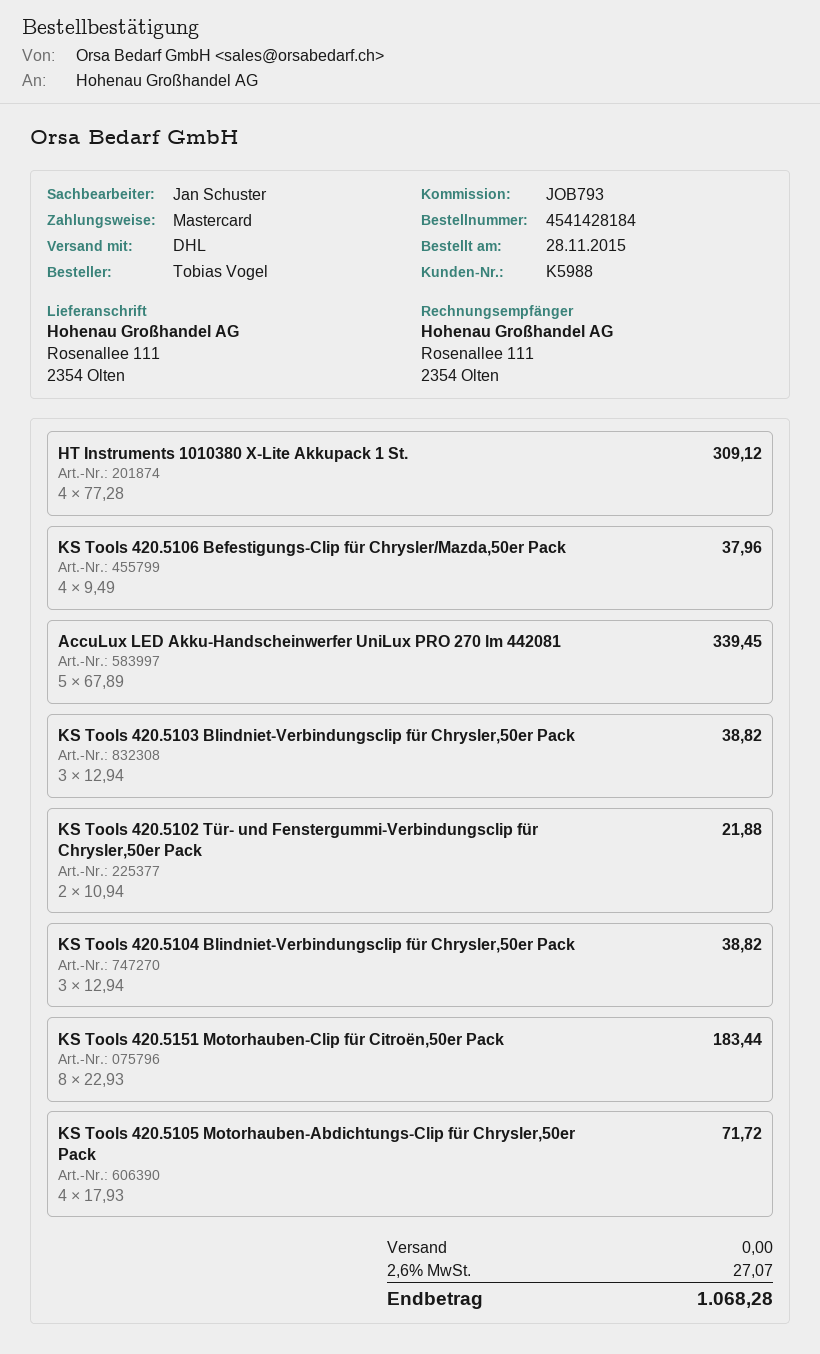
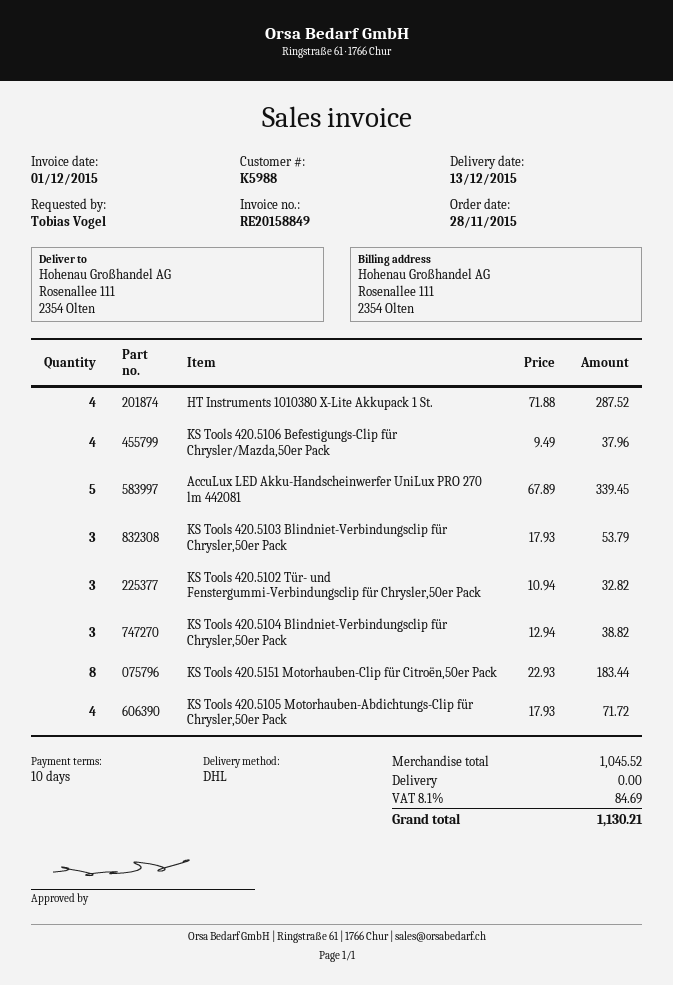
HT Instruments 1010380 X-Lite Akkupack 1 St.: 4 x 77.28 = 309.12 -> 4 x 71.88 = 287.52
KS Tools 420.5103 Blindniet-Verbindungsclip für Chrysler,50er Pack: 3 x 12.94 = 38.82 -> 3 x 17.93 = 53.79
KS Tools 420.5102 Tür- und Fenstergummi-Verbindungsclip für Chrysler,50er Pack: 2 x 10.94 = 21.88 -> 3 x 10.94 = 32.82
tax: 2.6% = 27.07 -> 8.1% = 84.69
total: 1068.28 -> 1130.21

